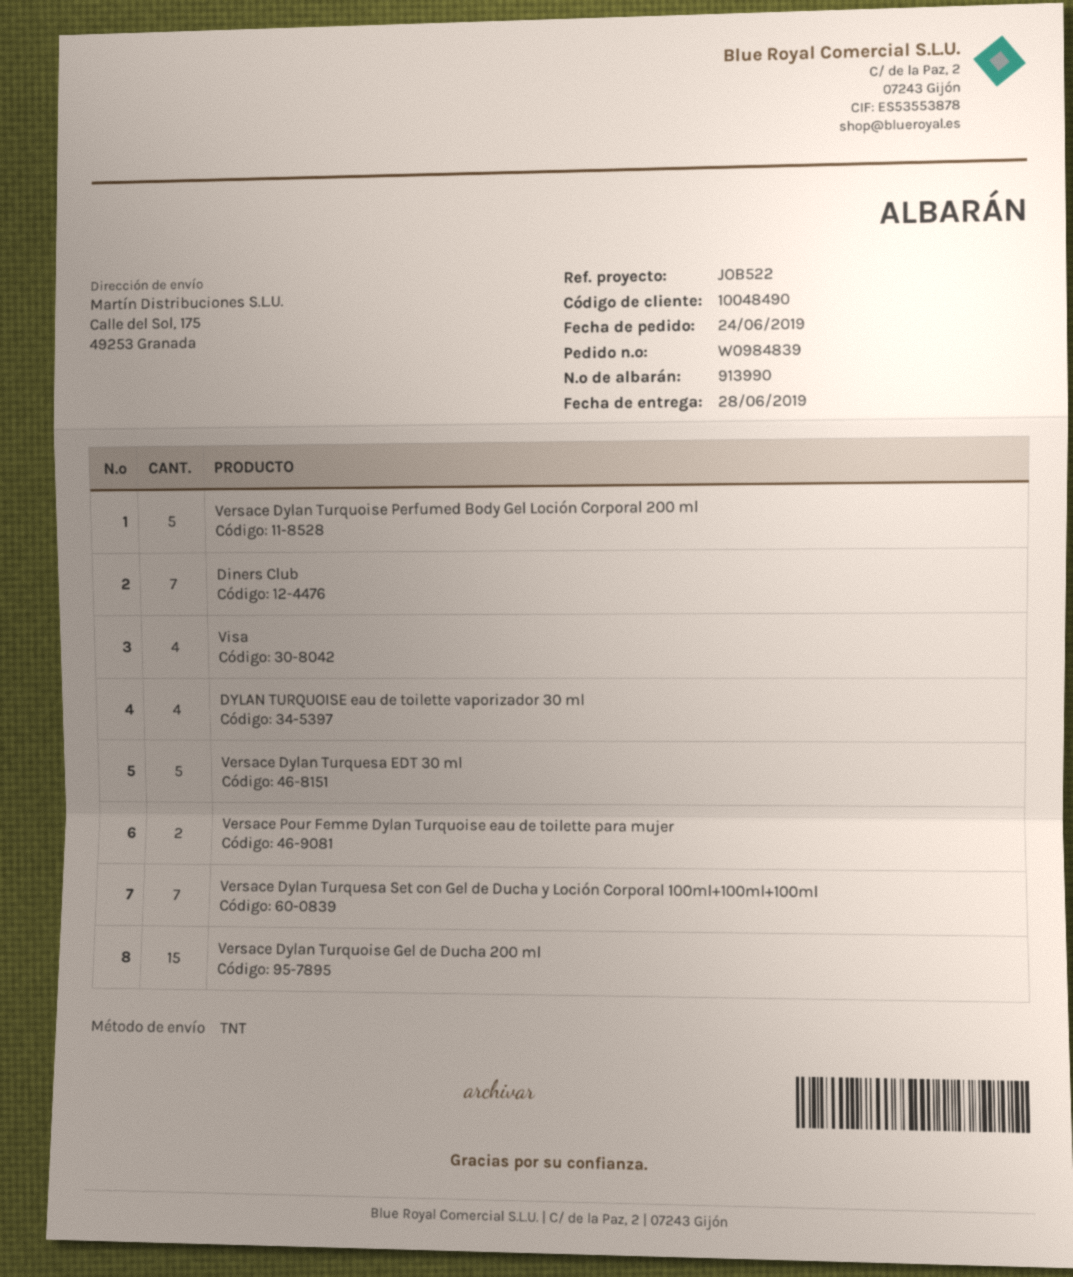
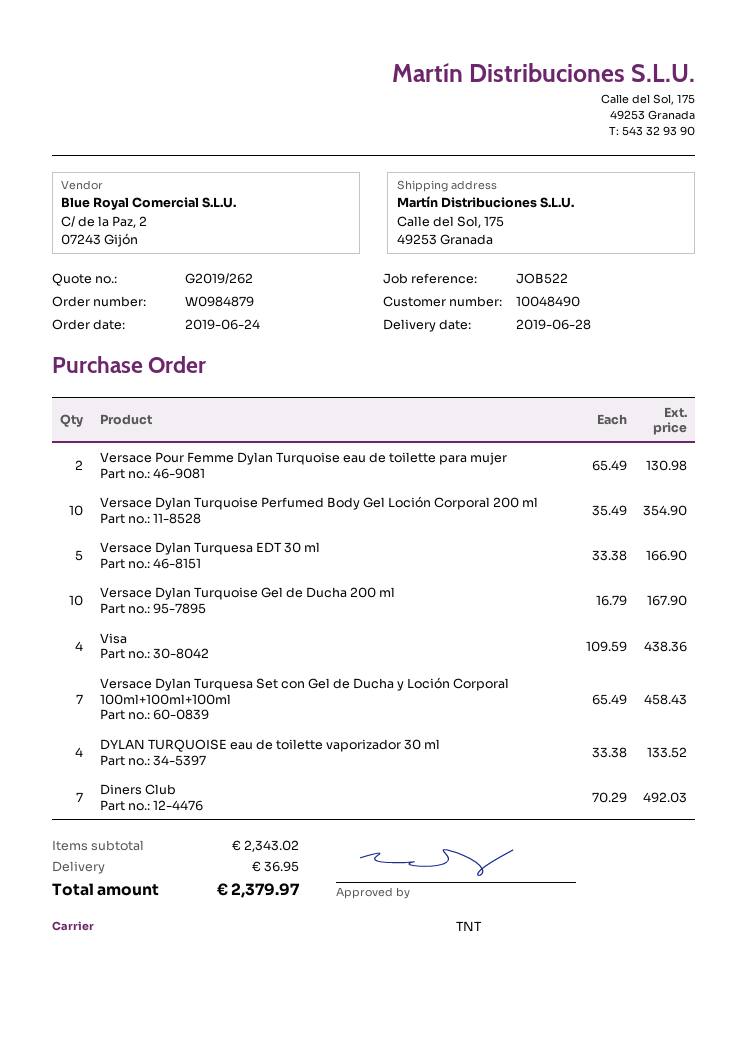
order number: W0984839 -> W0984879
Versace Dylan Turquoise Perfumed Body Gel Loción Corporal 200 ml: 5 -> 10
Versace Dylan Turquoise Gel de Ducha 200 ml: 15 -> 10

